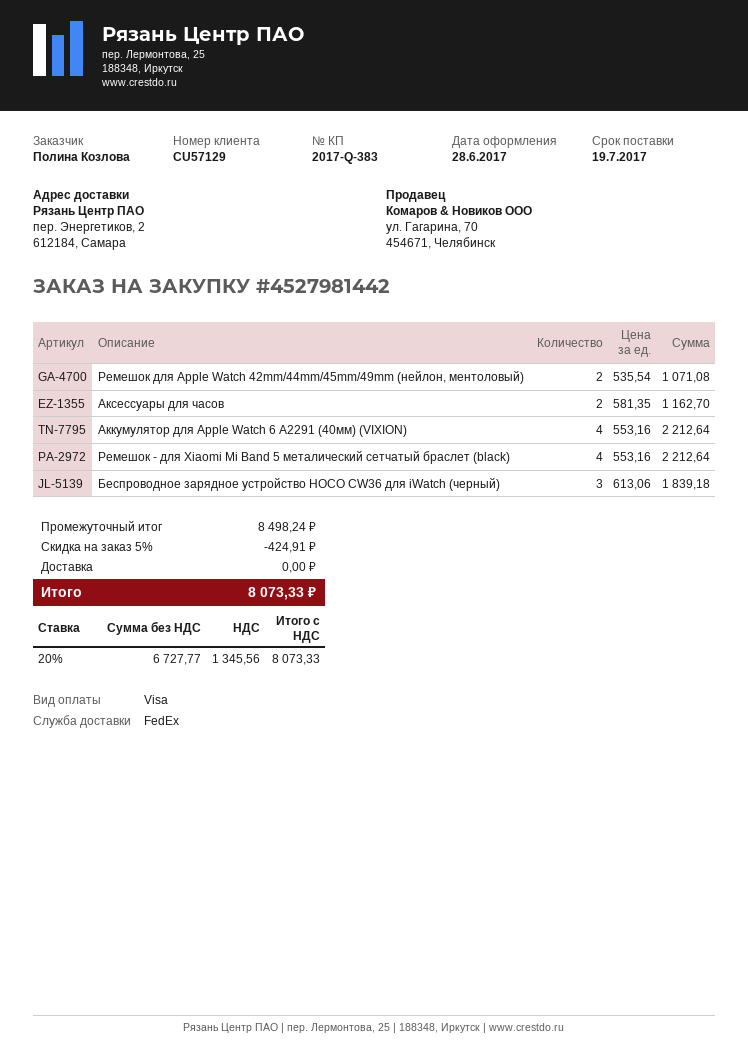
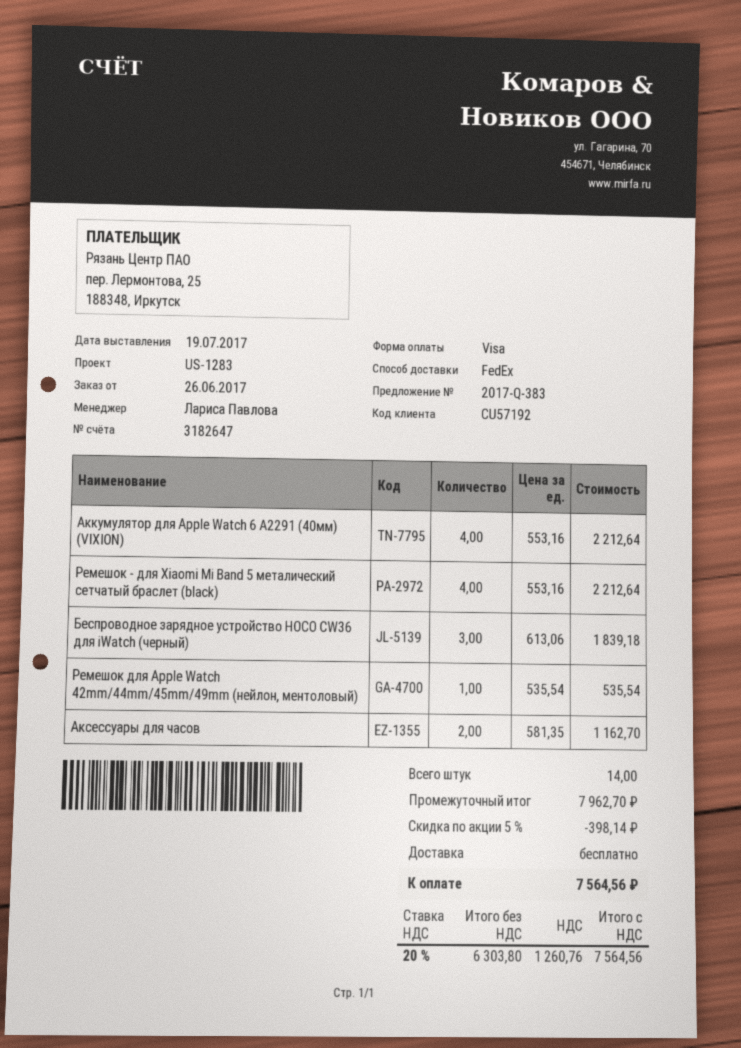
order date: 2017-06-28 -> 2017-06-26
customer number: CU57129 -> CU57192
Ремешок для Apple Watch 42mm/44mm/45mm/49mm (нейлон, ментоловый): 2 x 535.54 = 1071.08 -> 1 x 535.54 = 535.54
subtotal: 8498.24 -> 7962.70
discount: 5% = 424.91 -> 5% = 398.14
net: 6727.77 -> 6303.80
tax: 20% = 1345.56 -> 20% = 1260.76
total: 8073.33 -> 7564.56

